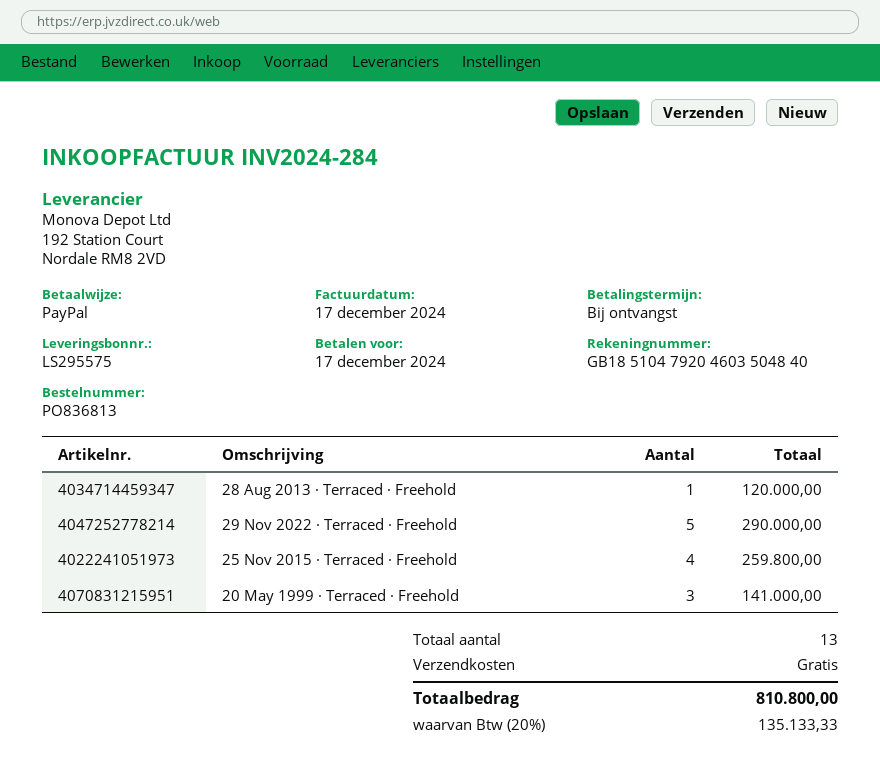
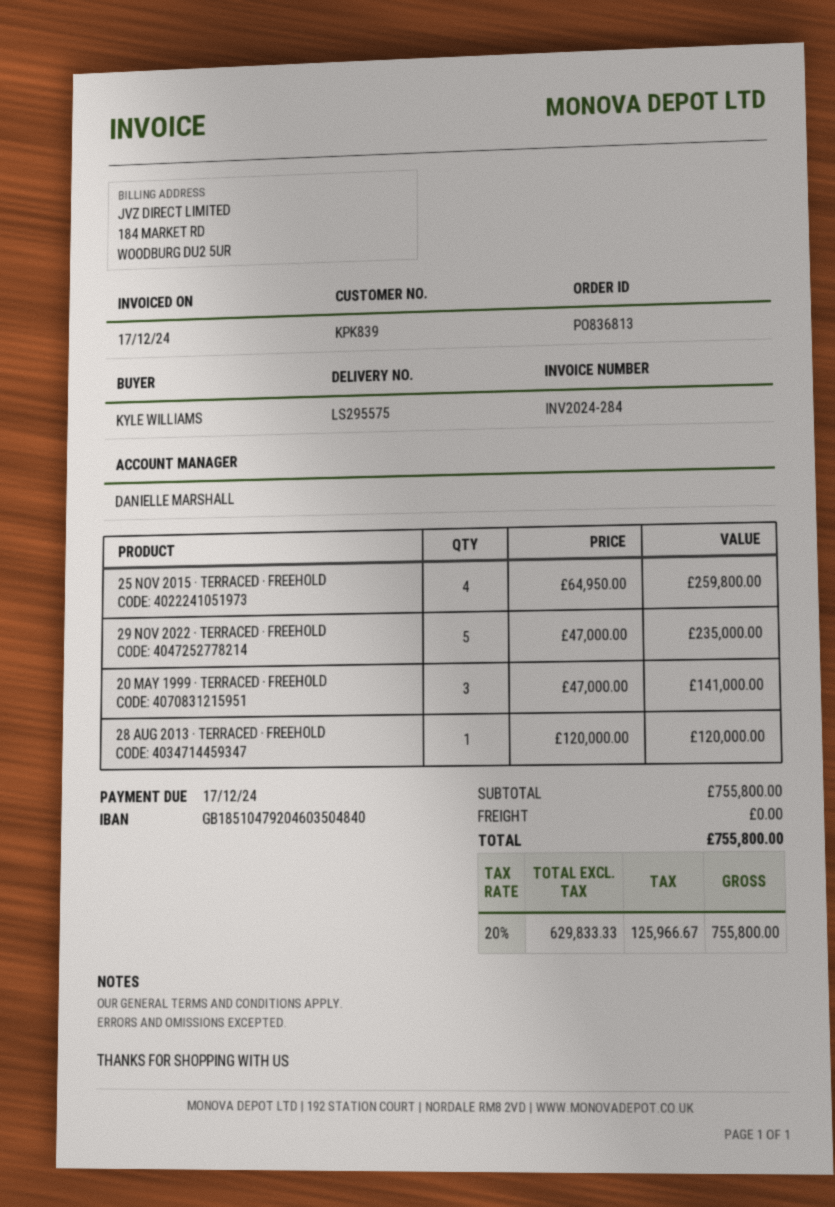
29 Nov 2022 · Terraced · Freehold: 5 for 290000.00 -> 5 for 235000.00
tax: 20% = 135133.33 -> 20% = 125966.67
total: 810800.00 -> 755800.00

